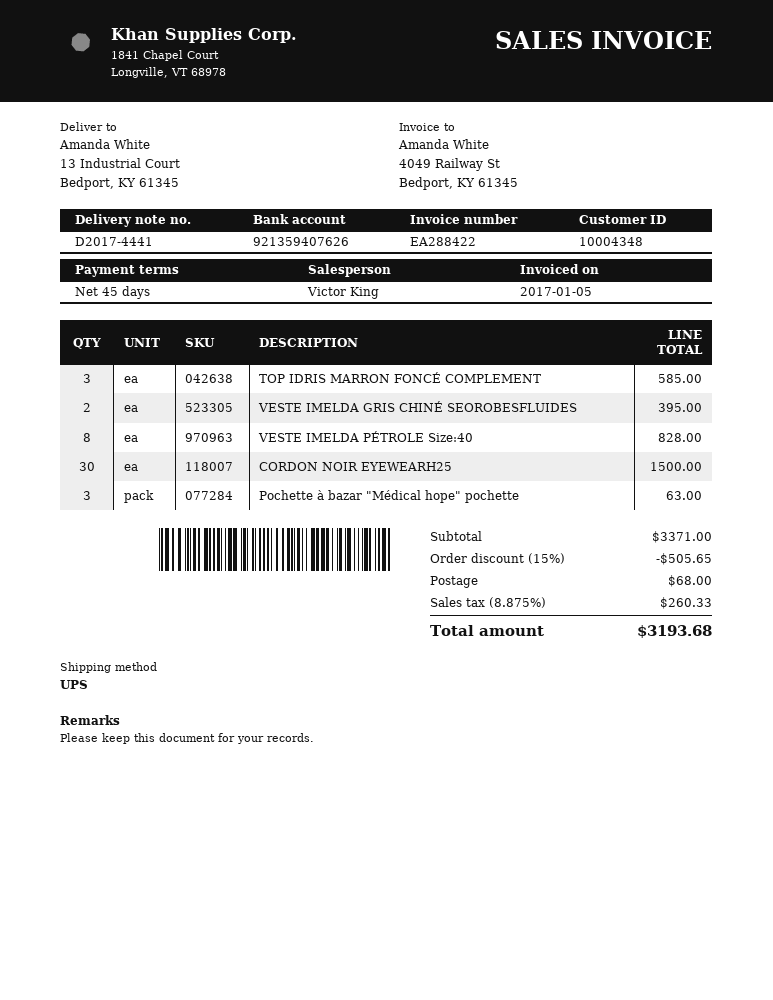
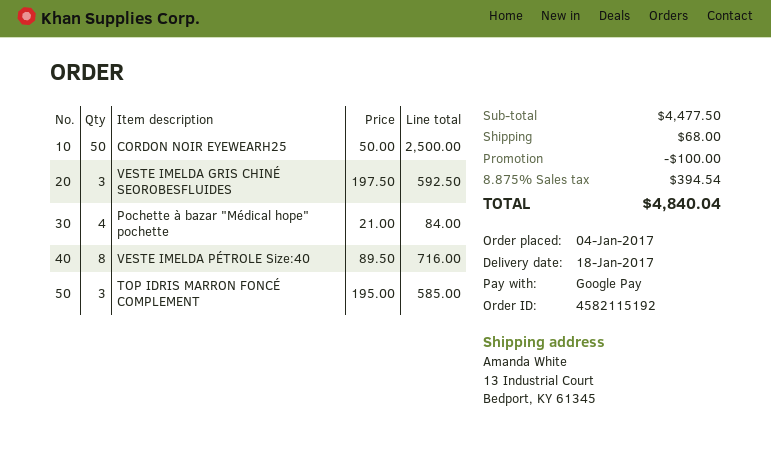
VESTE IMELDA GRIS CHINÉ SEOROBESFLUIDES: 2 for 395.00 -> 3 for 592.50
VESTE IMELDA PÉTROLE Size:40: 8 for 828.00 -> 8 for 716.00
CORDON NOIR EYEWEARH25: 30 for 1500.00 -> 50 for 2500.00
Pochette à bazar "Médical hope" pochette: 3 for 63.00 -> 4 for 84.00
subtotal: 3371.00 -> 4477.50
discount: 505.65 -> 100.00
tax: 8.875% = 260.33 -> 8.875% = 394.54
total: 3193.68 -> 4840.04

